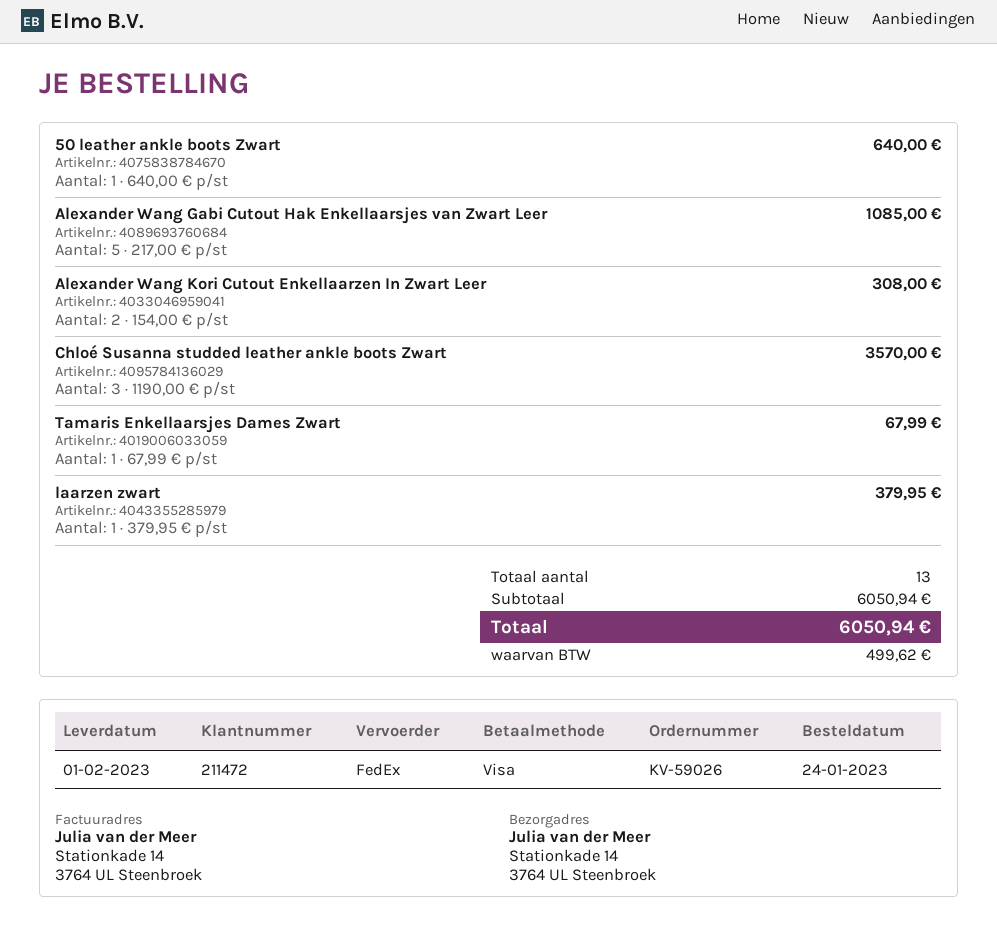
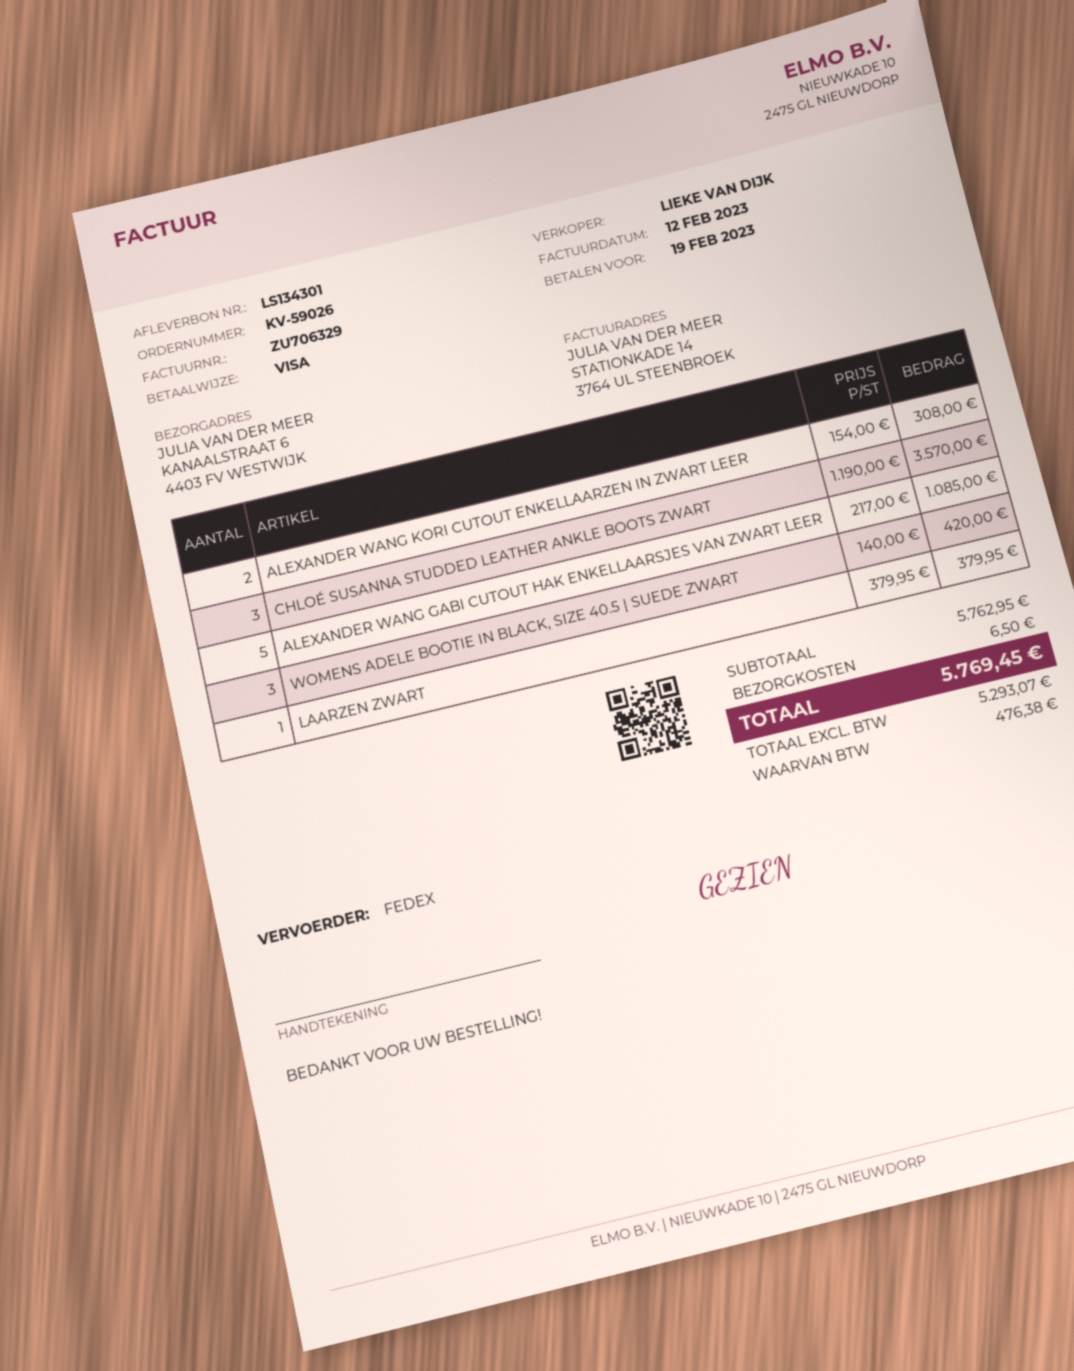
ship to: Stationkade 14, 3764 UL Steenbroek -> KANAALSTRAAT 6, 4403 FV WESTWIJK
50 leather ankle boots Zwart: 1 x 640.00 = 640.00 -> none
Tamaris Enkellaarsjes Dames Zwart: 1 x 67.99 = 67.99 -> none
WOMENS ADELE BOOTIE IN BLACK, SIZE 40.5 | SUEDE ZWART: none -> 3 x 140.00 = 420.00
subtotal: 6050.94 -> 5762.95
shipping: none -> 6.50
tax: 499.62 -> 476.38
total: 6050.94 -> 5769.45

